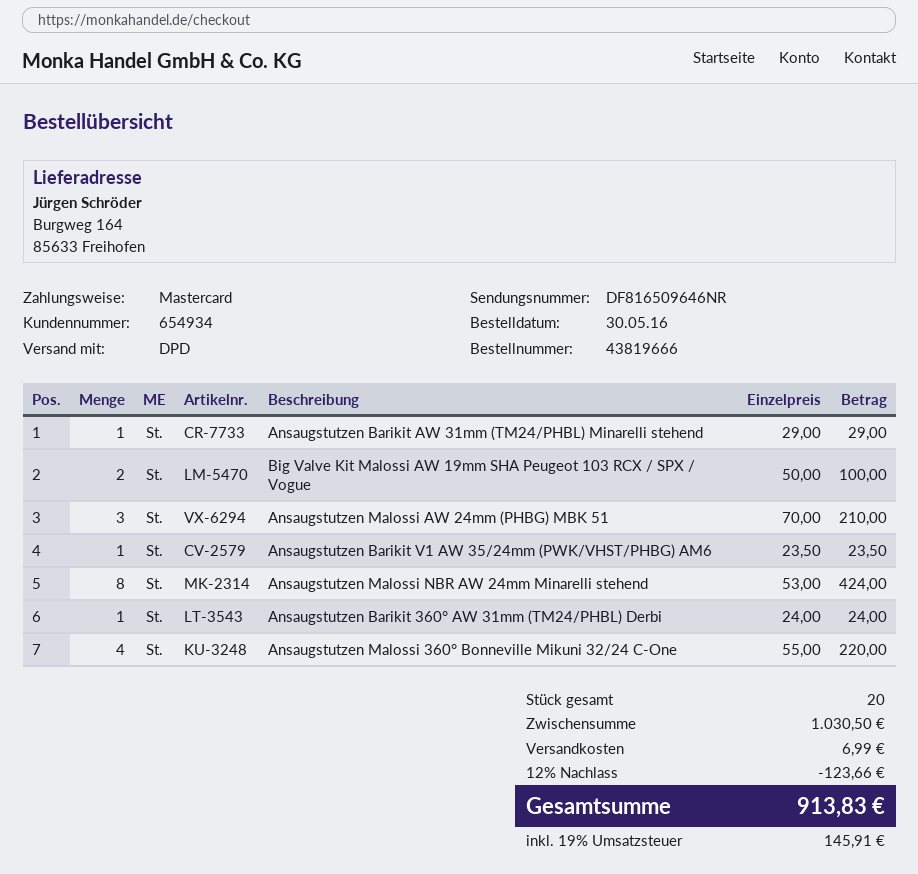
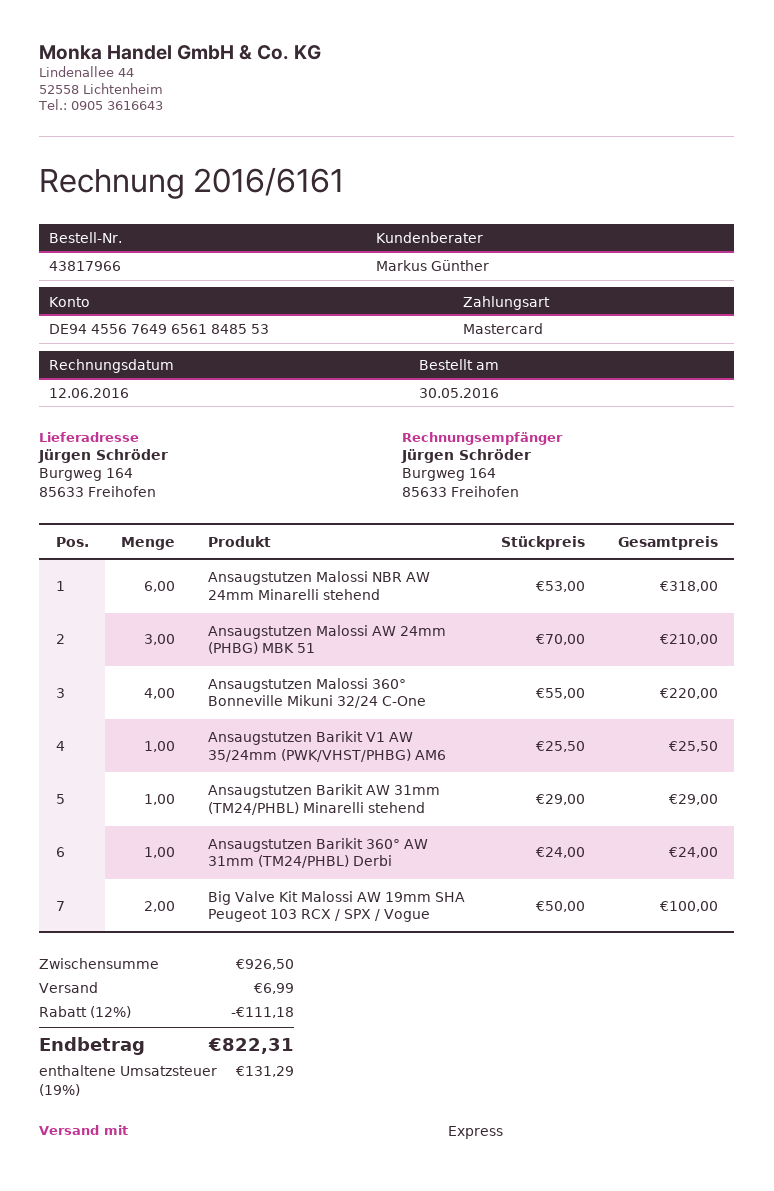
order number: 43819666 -> 43817966
shipping method: DPD -> express
Ansaugstutzen Barikit V1 AW 35/24mm (PWK/VHST/PHBG) AM6: 1 x 23.50 = 23.50 -> 1 x 25.50 = 25.50
Ansaugstutzen Malossi NBR AW 24mm Minarelli stehend: 8 x 53.00 = 424.00 -> 6 x 53.00 = 318.00
subtotal: 1030.50 -> 926.50
discount: 12% = 123.66 -> 12% = 111.18
tax: 19% = 145.91 -> 19% = 131.29
total: 913.83 -> 822.31

